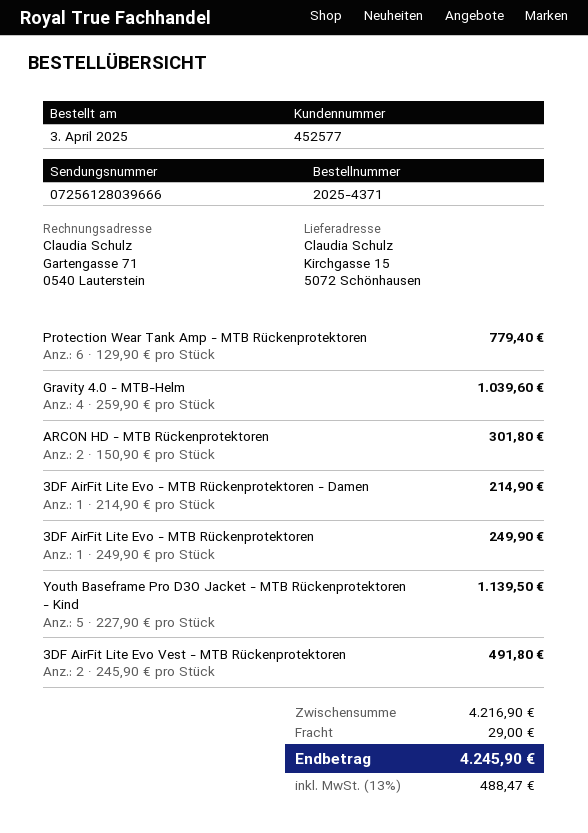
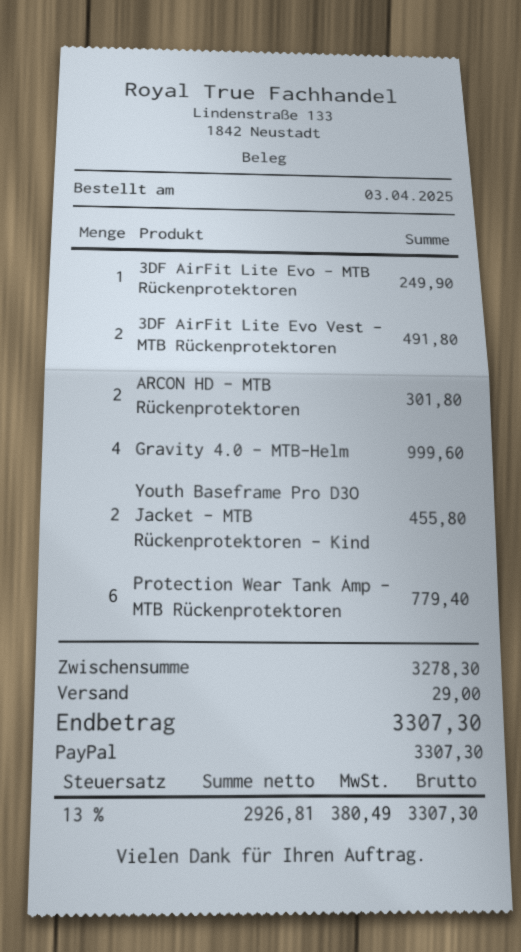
Gravity 4.0 - MTB-Helm: 4 for 1039.60 -> 4 for 999.60
3DF AirFit Lite Evo - MTB Rückenprotektoren - Damen: 1 for 214.90 -> none
Youth Baseframe Pro D3O Jacket - MTB Rückenprotektoren - Kind: 5 for 1139.50 -> 2 for 455.80
subtotal: 4216.90 -> 3278.30
tax: 13% = 488.47 -> 13% = 380.49
total: 4245.90 -> 3307.30

